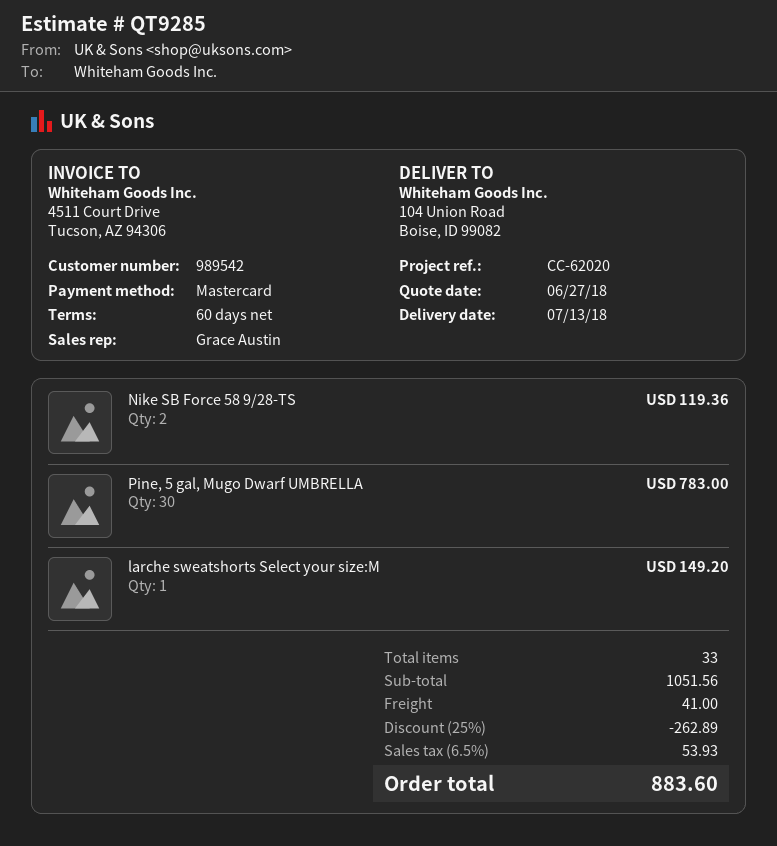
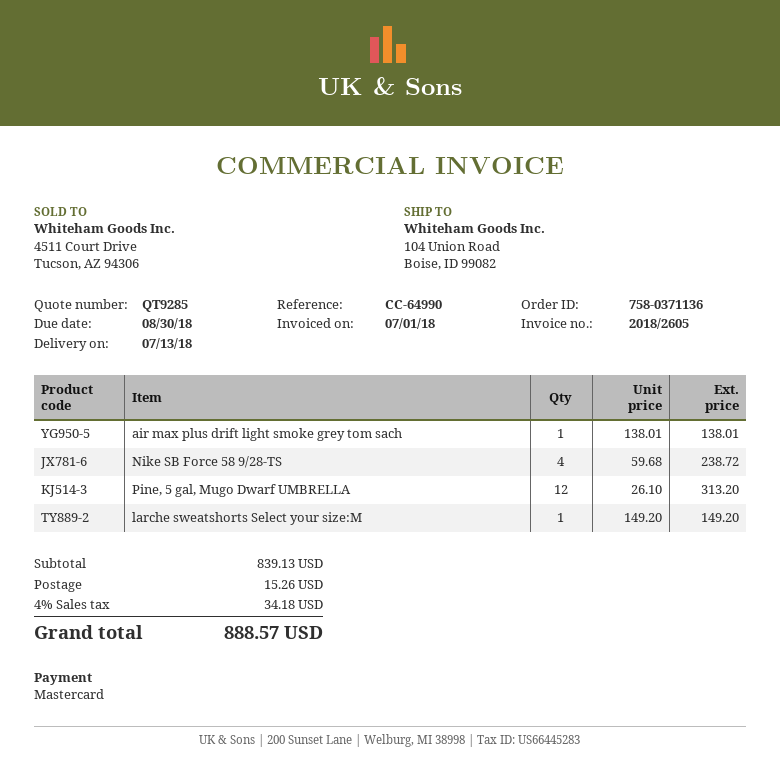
reference: CC-62020 -> CC-64990
Nike SB Force 58 9/28-TS: 2 for 119.36 -> 4 for 238.72
Pine, 5 gal, Mugo Dwarf UMBRELLA: 30 for 783.00 -> 12 for 313.20
air max plus drift light smoke grey tom sach: none -> 1 for 138.01
subtotal: 1051.56 -> 839.13
discount: 25% = 262.89 -> none
shipping: 41.00 -> 15.26
tax: 6.5% = 53.93 -> 4% = 34.18
total: 883.60 -> 888.57

